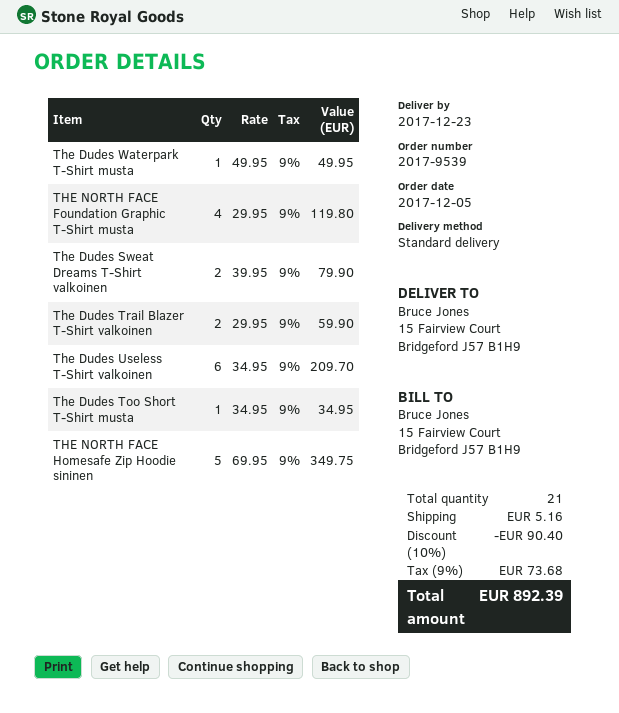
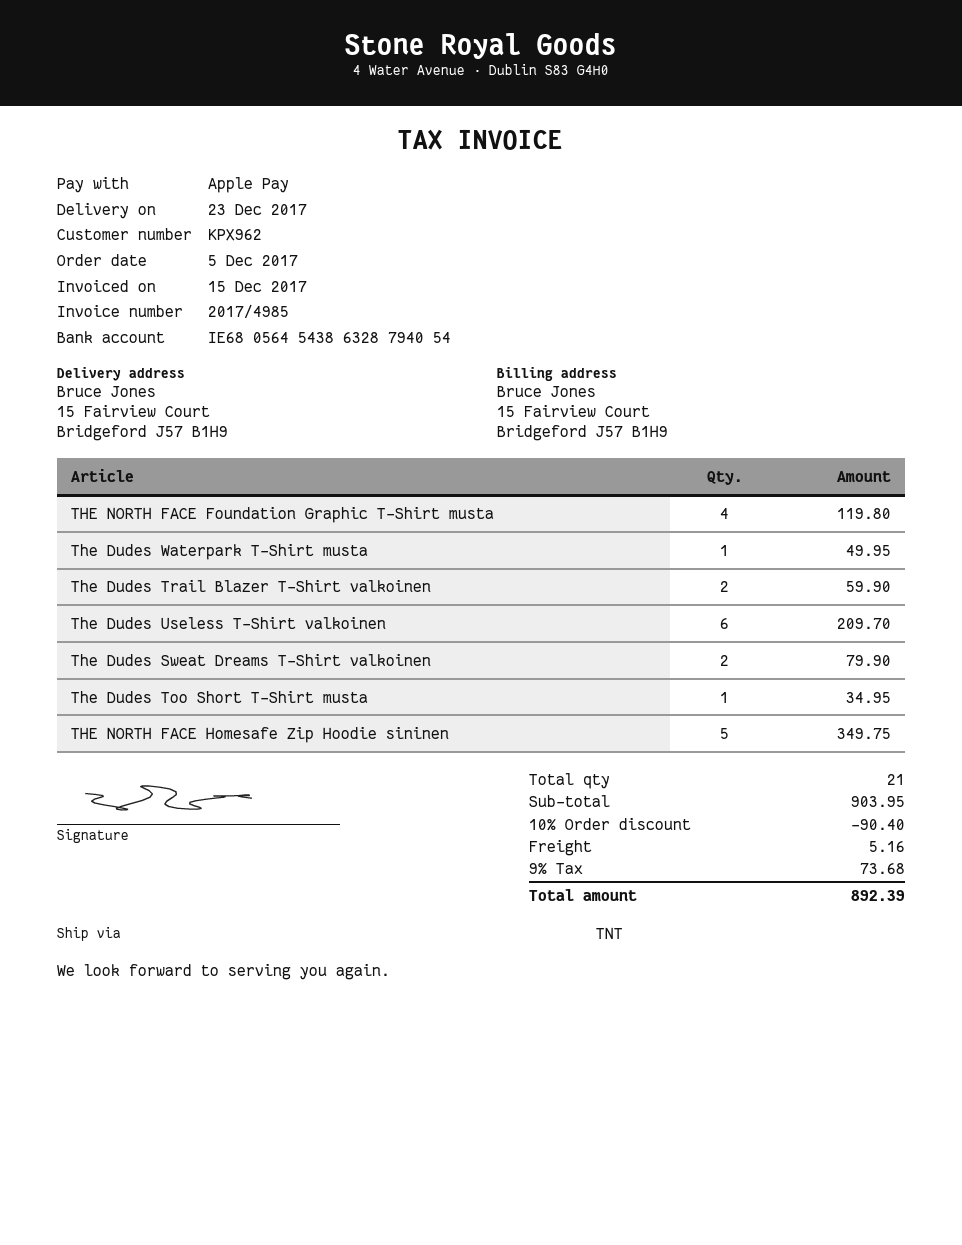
shipping method: standard -> TNT

